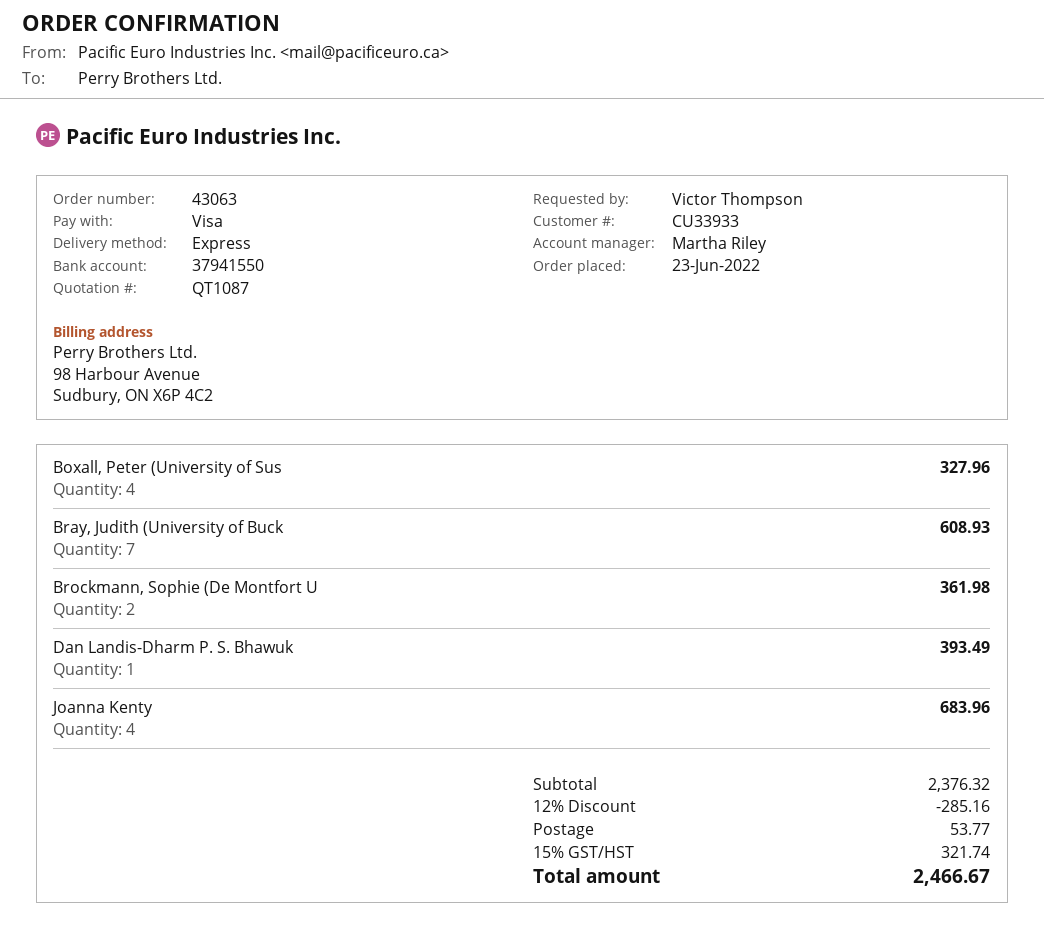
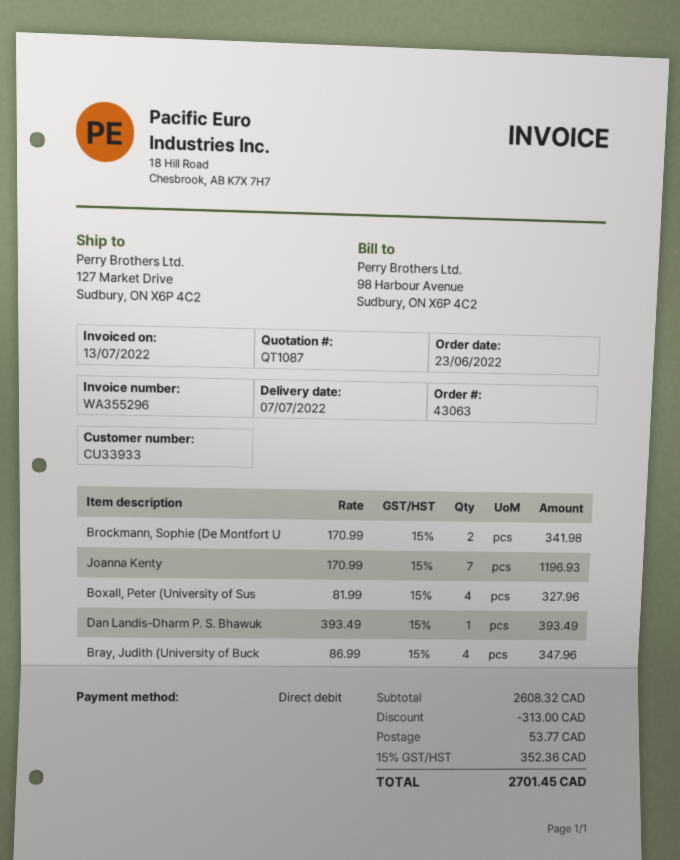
payment method: Visa -> direct debit
Bray, Judith (University of Buck: 7 for 608.93 -> 4 for 347.96
Brockmann, Sophie (De Montfort U: 2 for 361.98 -> 2 for 341.98
Joanna Kenty: 4 for 683.96 -> 7 for 1196.93
subtotal: 2376.32 -> 2608.32
discount: 285.16 -> 313.00
tax: 15% = 321.74 -> 15% = 352.36
total: 2466.67 -> 2701.45

